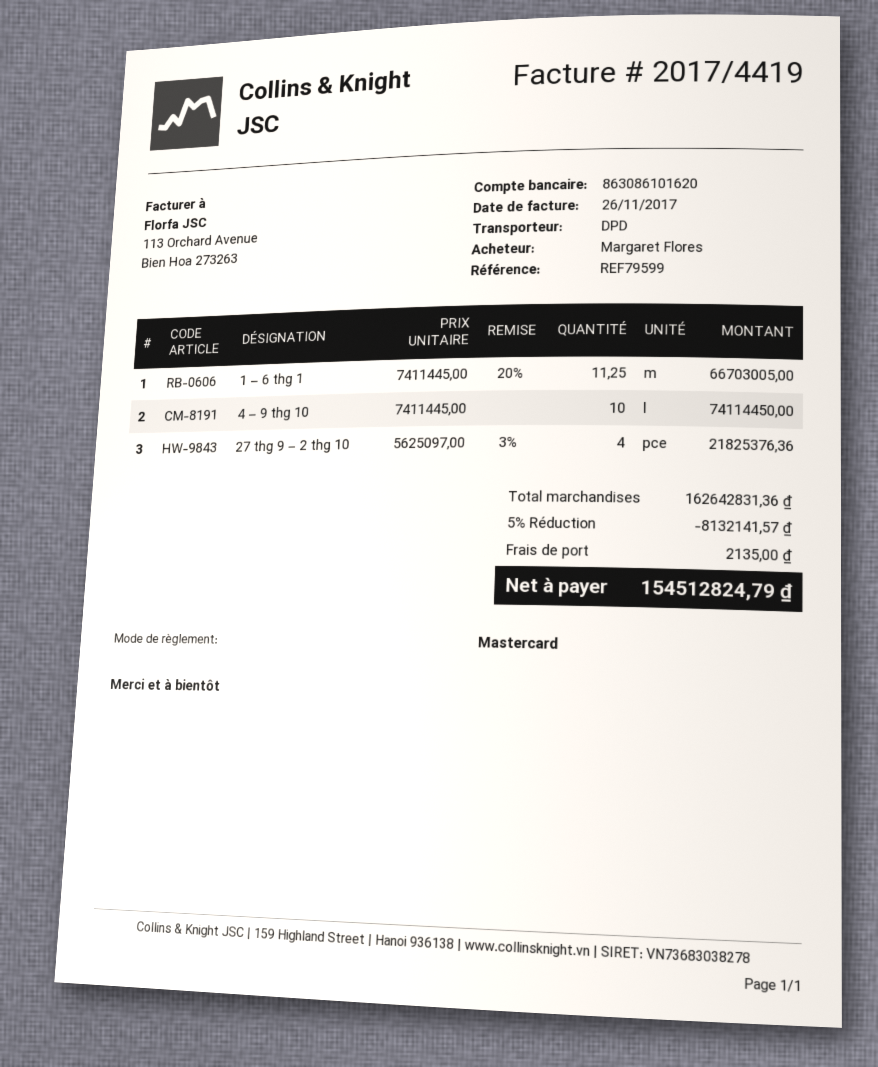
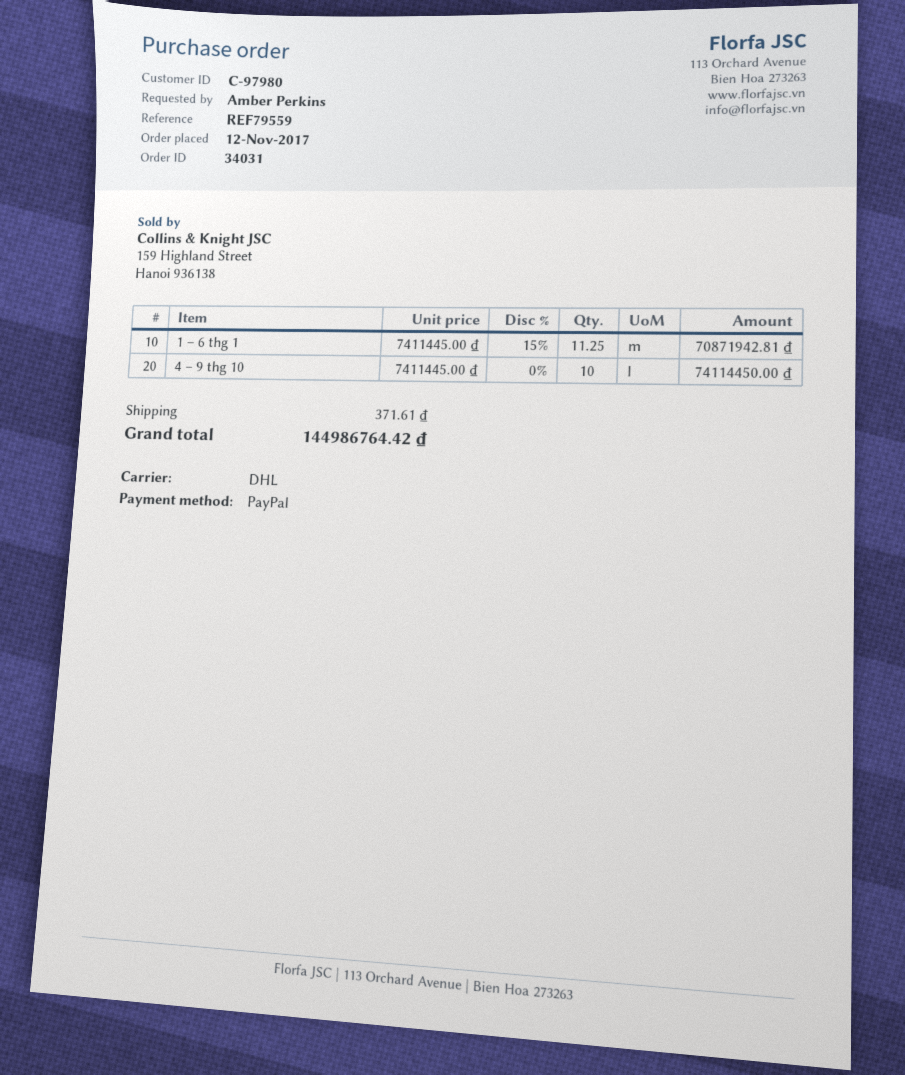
reference: REF79599 -> REF79559
ordered by: Margaret Flores -> Amber Perkins
payment method: Mastercard -> PayPal
shipping method: DPD -> DHL
1 – 6 thg 1: 11.25 x 7411445.00 - 20% = 66703005.00 -> 11.25 x 7411445.00 - 15% = 70871942.81
27 thg 9 – 2 thg 10: 4 x 5625097.00 - 3% = 21825376.36 -> none
discount: 5% = 8132141.57 -> none
shipping: 2135.00 -> 371.61
total: 154512824.79 -> 144986764.42

